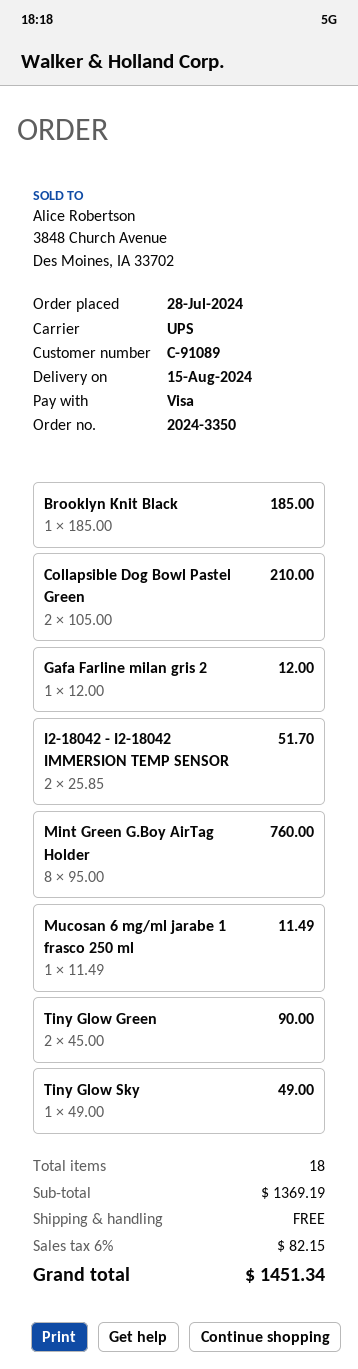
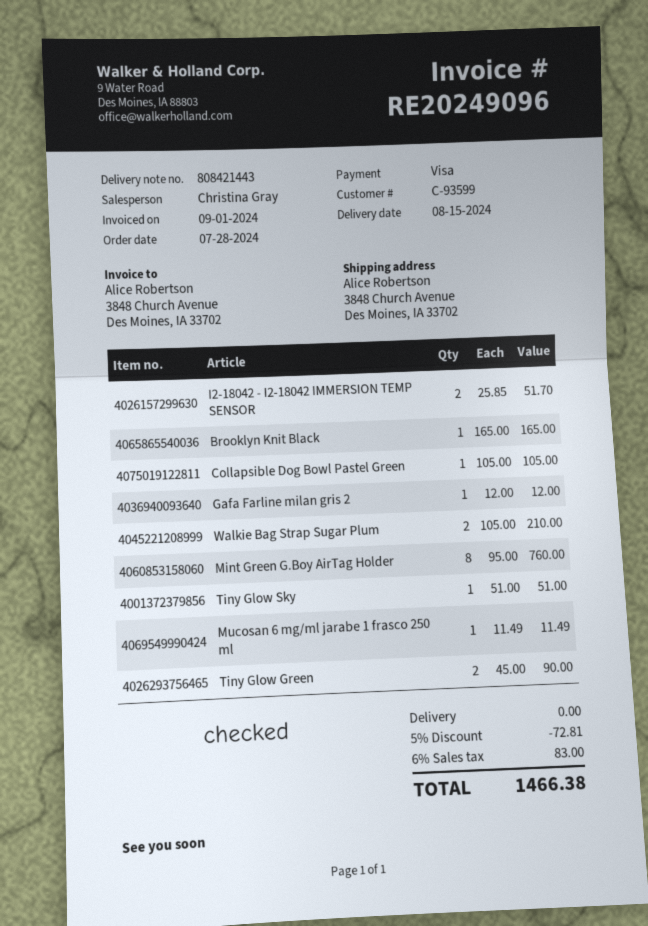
customer number: C-91089 -> C-93599
Brooklyn Knit Black: 1 x 185.00 = 185.00 -> 1 x 165.00 = 165.00
Collapsible Dog Bowl Pastel Green: 2 x 105.00 = 210.00 -> 1 x 105.00 = 105.00
Tiny Glow Sky: 1 x 49.00 = 49.00 -> 1 x 51.00 = 51.00
Walkie Bag Strap Sugar Plum: none -> 2 x 105.00 = 210.00
discount: none -> 5% = 72.81
tax: 6% = 82.15 -> 6% = 83.00
total: 1451.34 -> 1466.38

